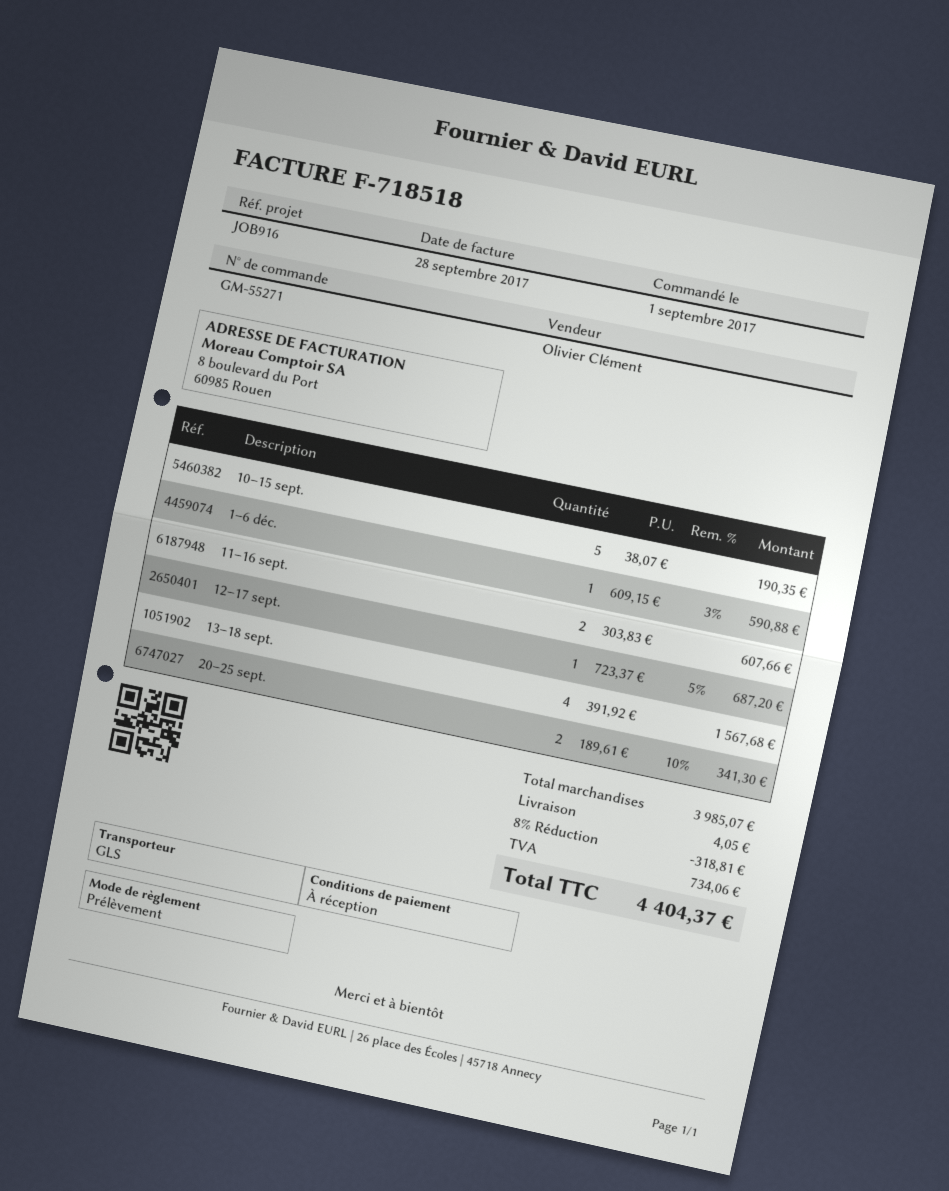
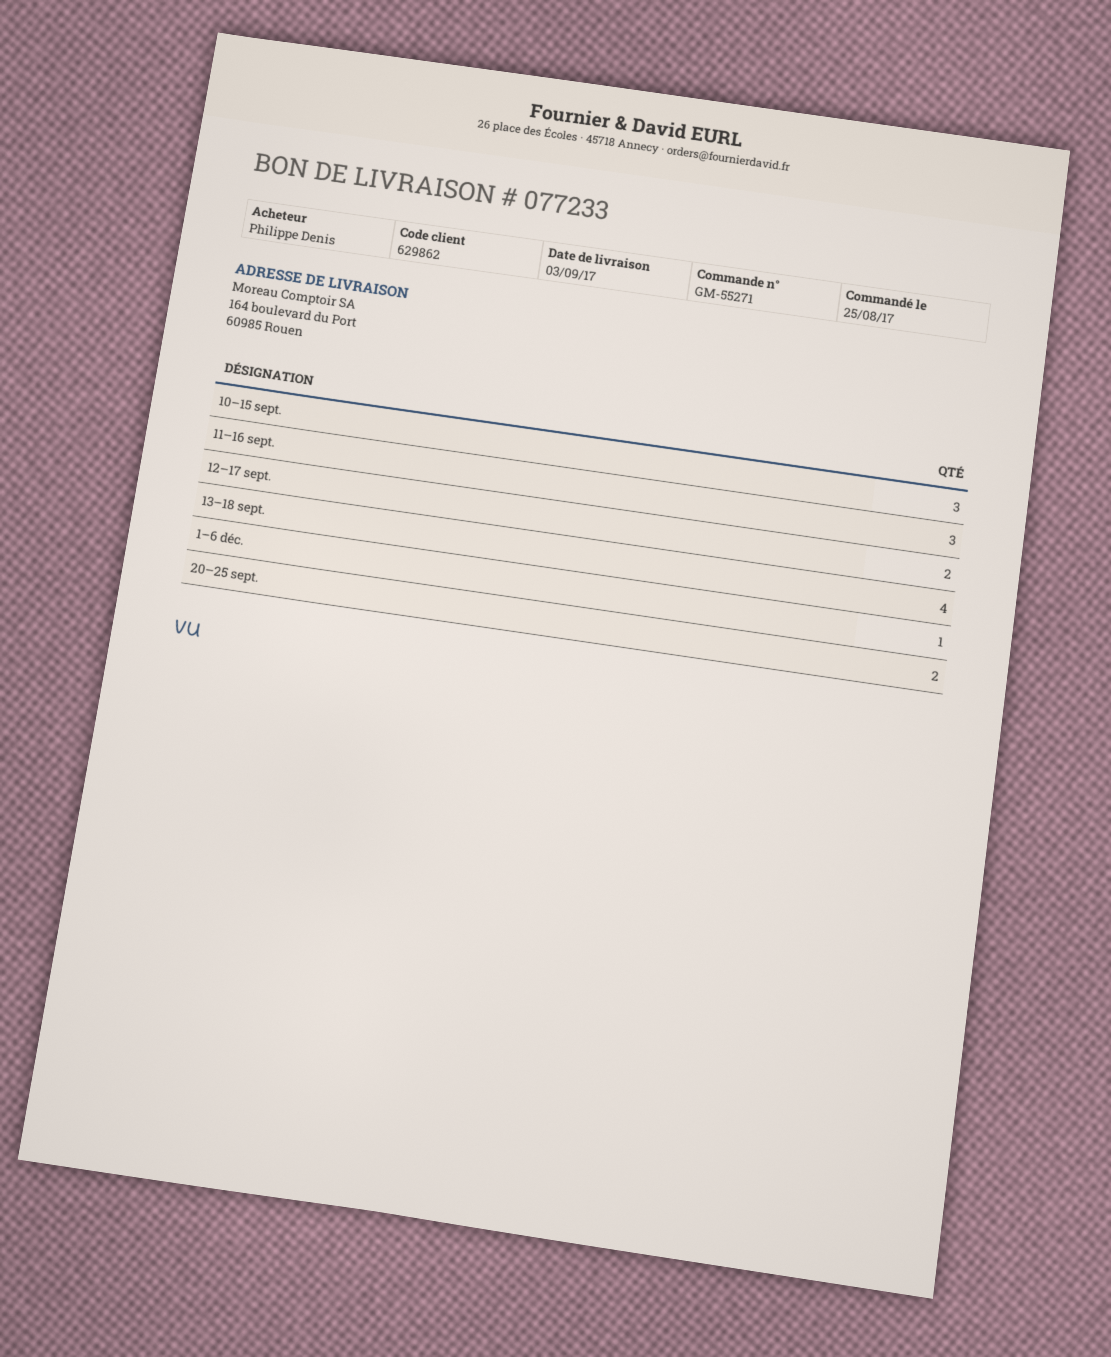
order date: 2017-09-01 -> 2017-08-25
10–15 sept.: 5 -> 3
11–16 sept.: 2 -> 3
12–17 sept.: 1 -> 2

